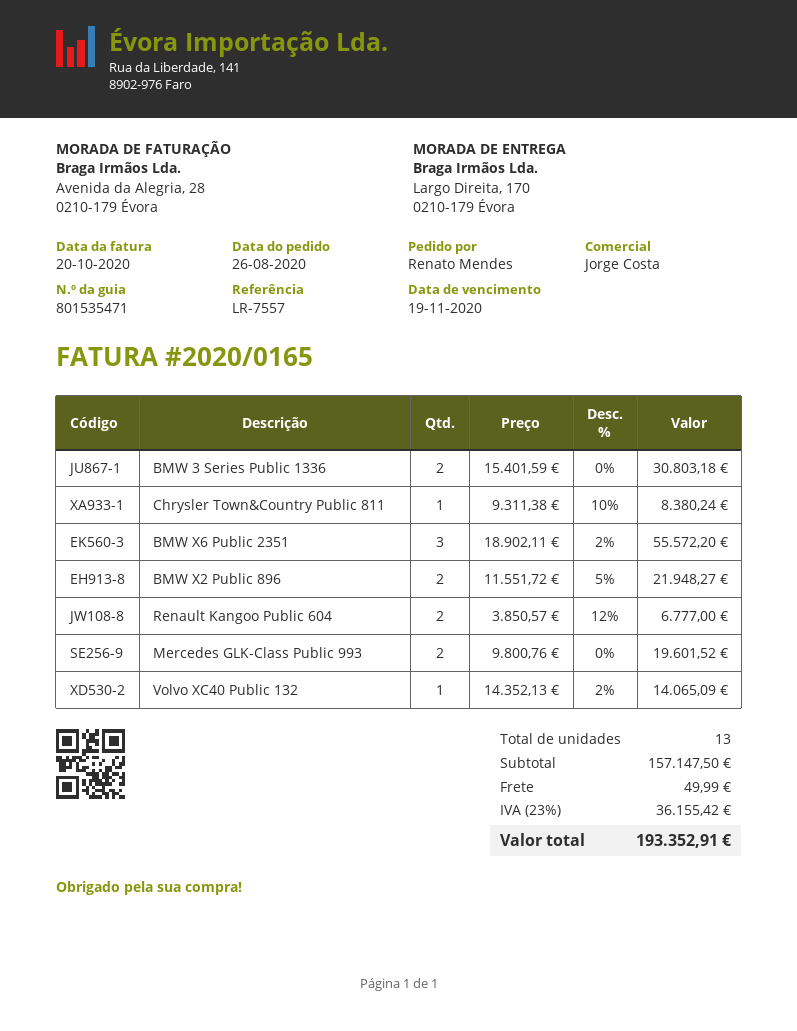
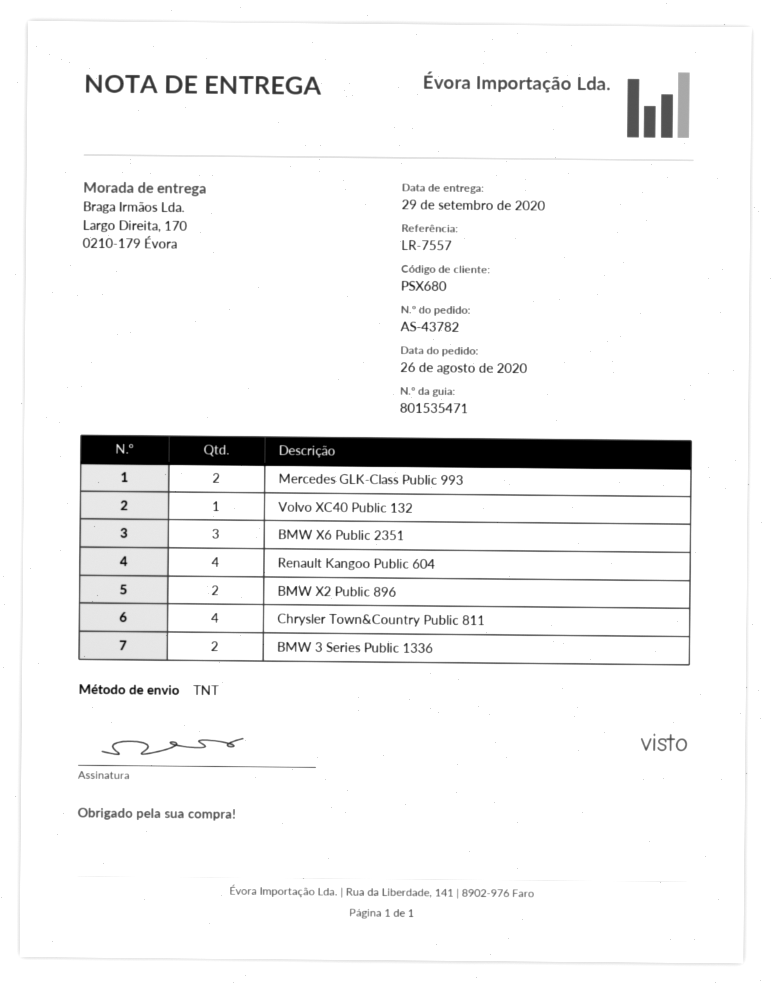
Chrysler Town&Country Public 811: 1 -> 4
Renault Kangoo Public 604: 2 -> 4

